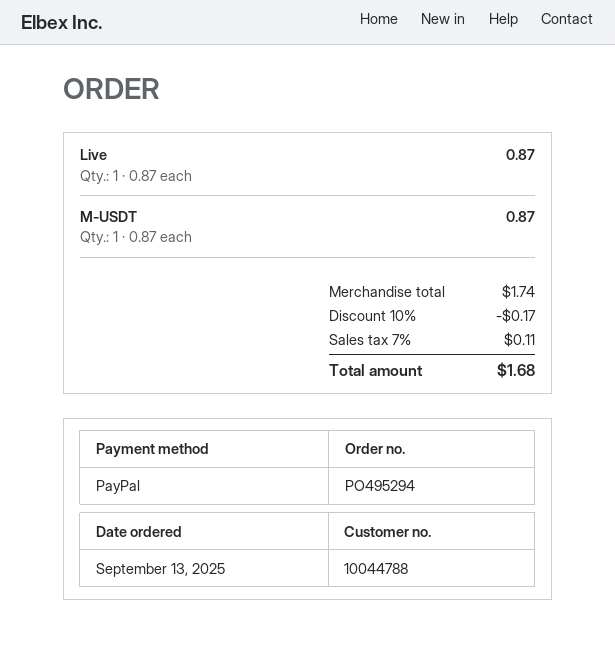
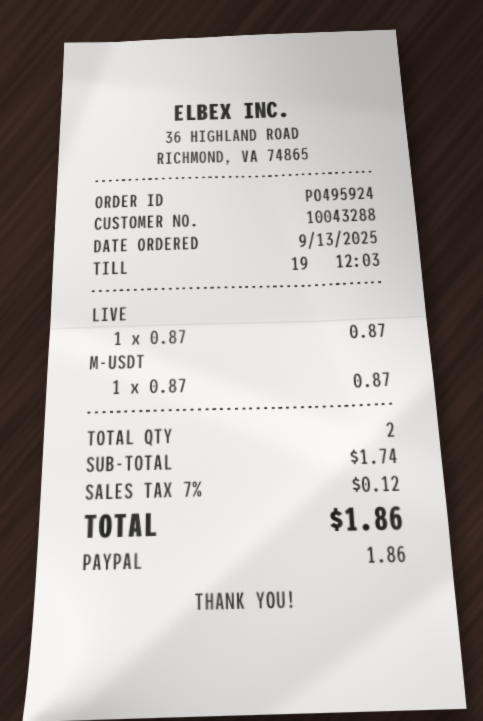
order number: PO495294 -> PO495924
customer number: 10044788 -> 10043288
discount: 10% = 0.17 -> none
tax: 7% = 0.11 -> 7% = 0.12
total: 1.68 -> 1.86

